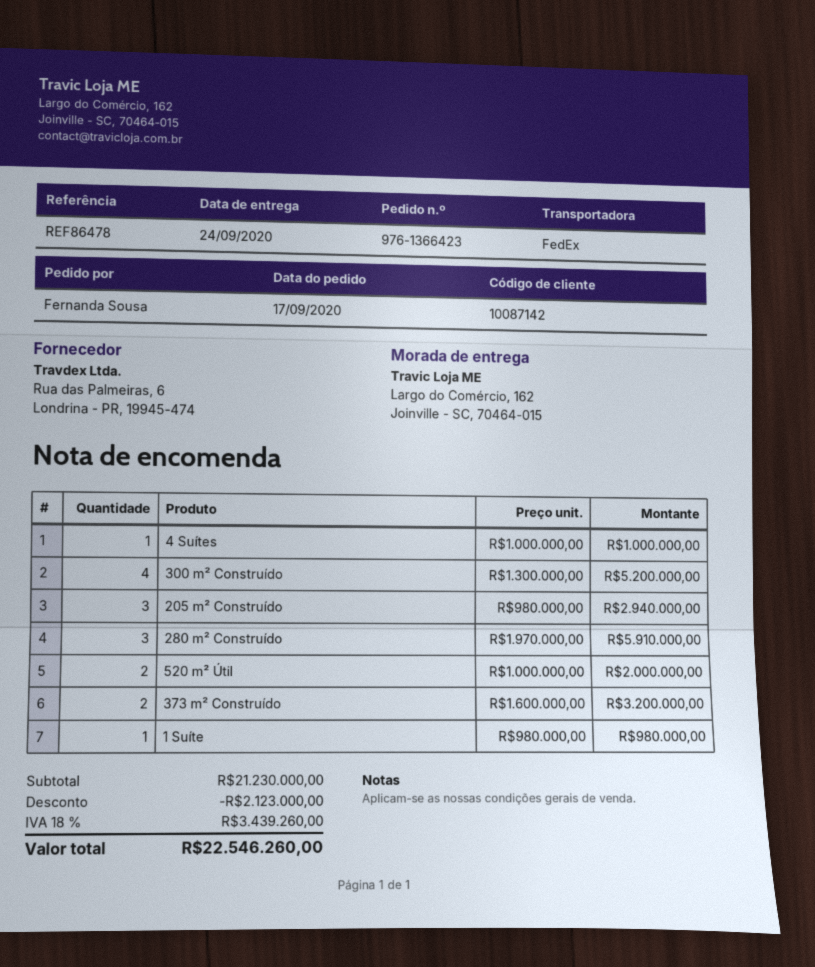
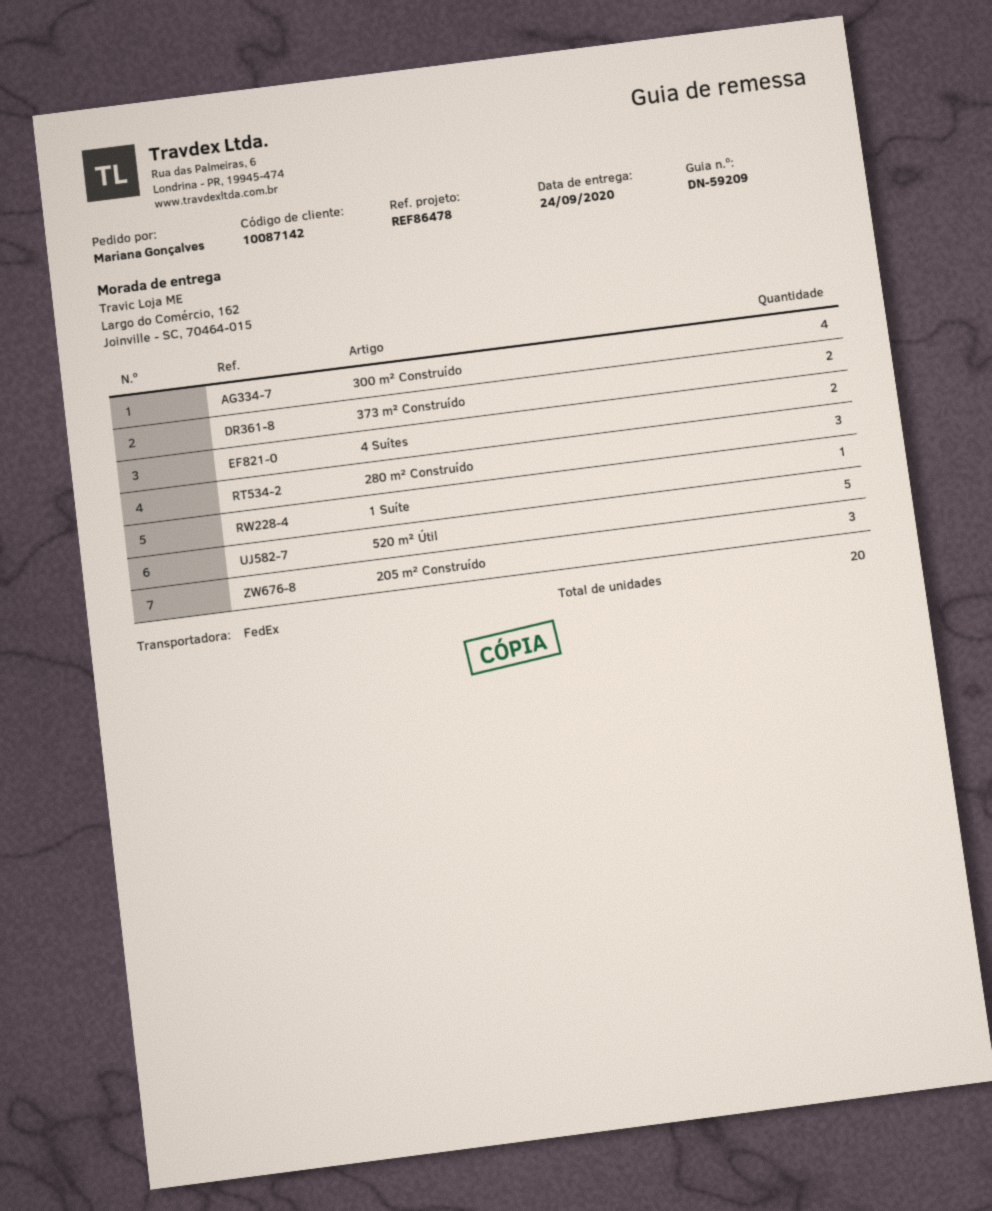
ordered by: Fernanda Sousa -> Mariana Gonçalves
4 Suítes: 1 -> 2
520 m² Útil: 2 -> 5

